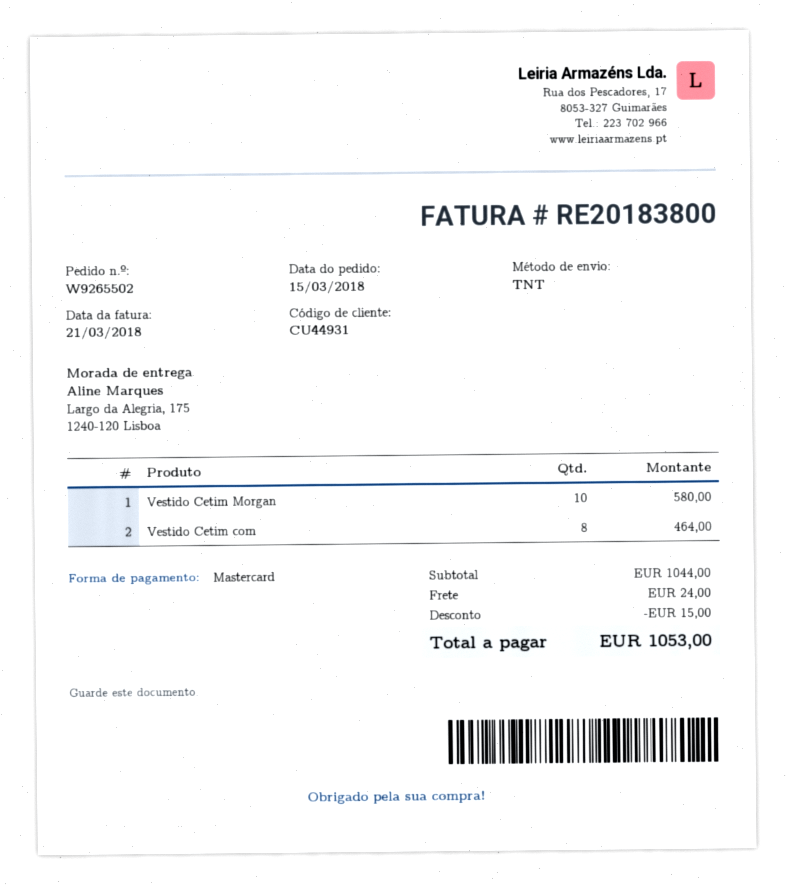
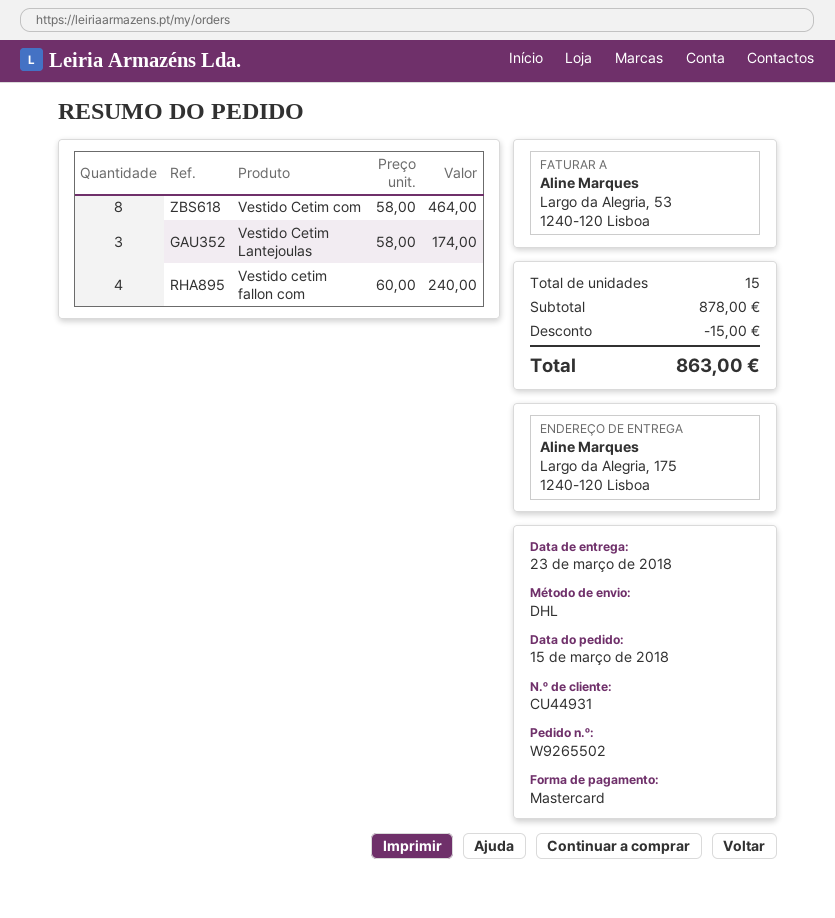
shipping method: TNT -> DHL
Vestido Cetim Morgan: 10 for 580.00 -> none
Vestido Cetim Lantejoulas: none -> 3 for 174.00
Vestido cetim fallon com: none -> 4 for 240.00
subtotal: 1044.00 -> 878.00
shipping: 24.00 -> none
total: 1053.00 -> 863.00

